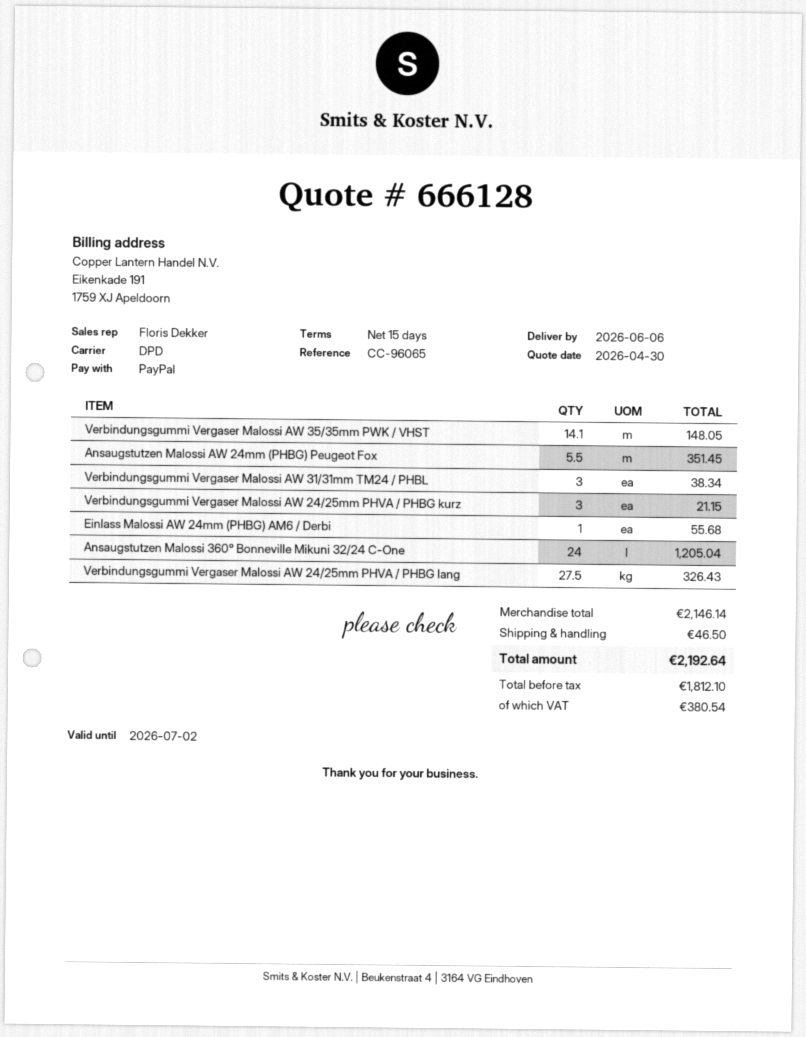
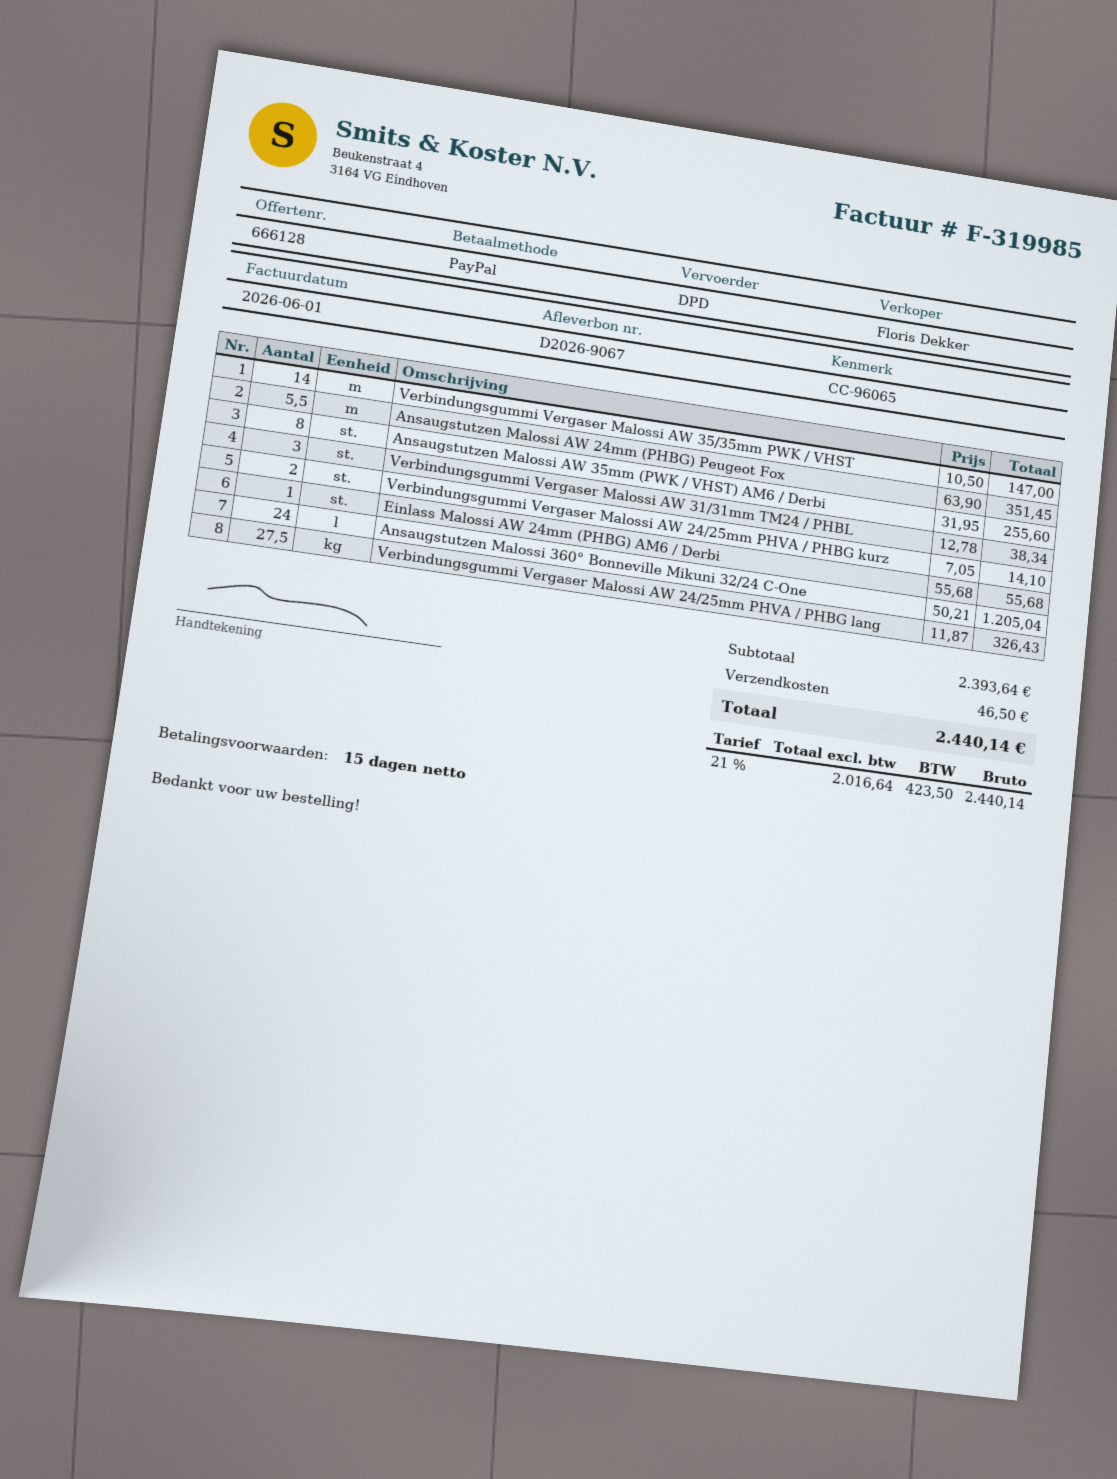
Verbindungsgummi Vergaser Malossi AW 35/35mm PWK / VHST: 14.1 for 148.05 -> 14 for 147.00
Verbindungsgummi Vergaser Malossi AW 24/25mm PHVA / PHBG kurz: 3 for 21.15 -> 2 for 14.10
Ansaugstutzen Malossi AW 35mm (PWK / VHST) AM6 / Derbi: none -> 8 for 255.60
subtotal: 2146.14 -> 2393.64
net: 1812.10 -> 2016.64
tax: 380.54 -> 423.50
total: 2192.64 -> 2440.14

